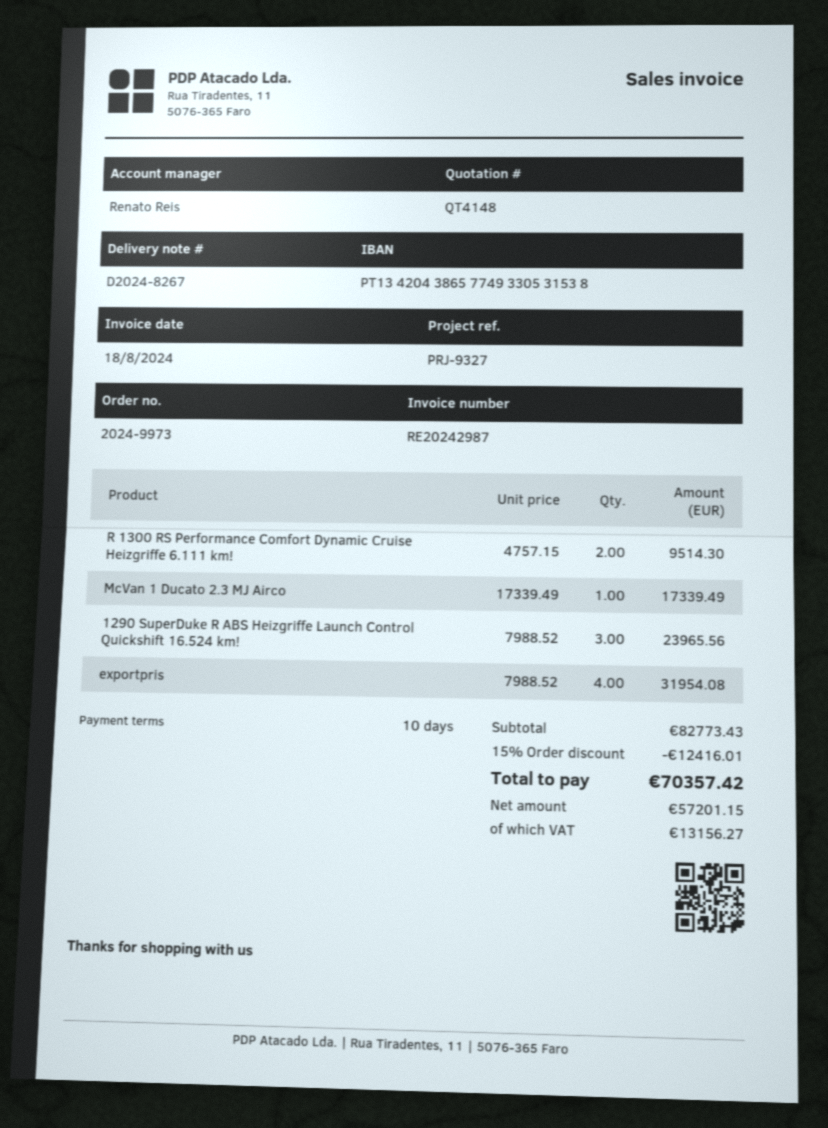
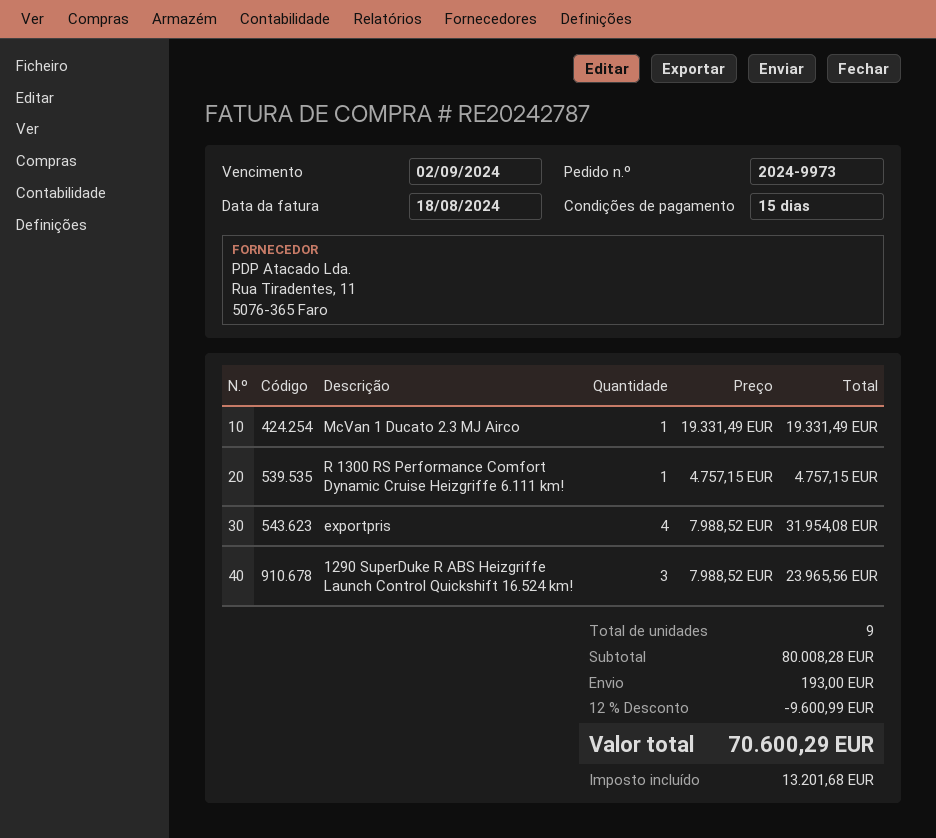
invoice number: RE20242987 -> RE20242787
payment terms: 10 days -> 15 days
R 1300 RS Performance Comfort Dynamic Cruise Heizgriffe 6.111 km!: 2 x 4757.15 = 9514.30 -> 1 x 4757.15 = 4757.15
McVan 1 Ducato 2.3 MJ Airco: 1 x 17339.49 = 17339.49 -> 1 x 19331.49 = 19331.49
subtotal: 82773.43 -> 80008.28
discount: 15% = 12416.01 -> 12% = 9600.99
shipping: none -> 193.00
tax: 13156.27 -> 13201.68
total: 70357.42 -> 70600.29

